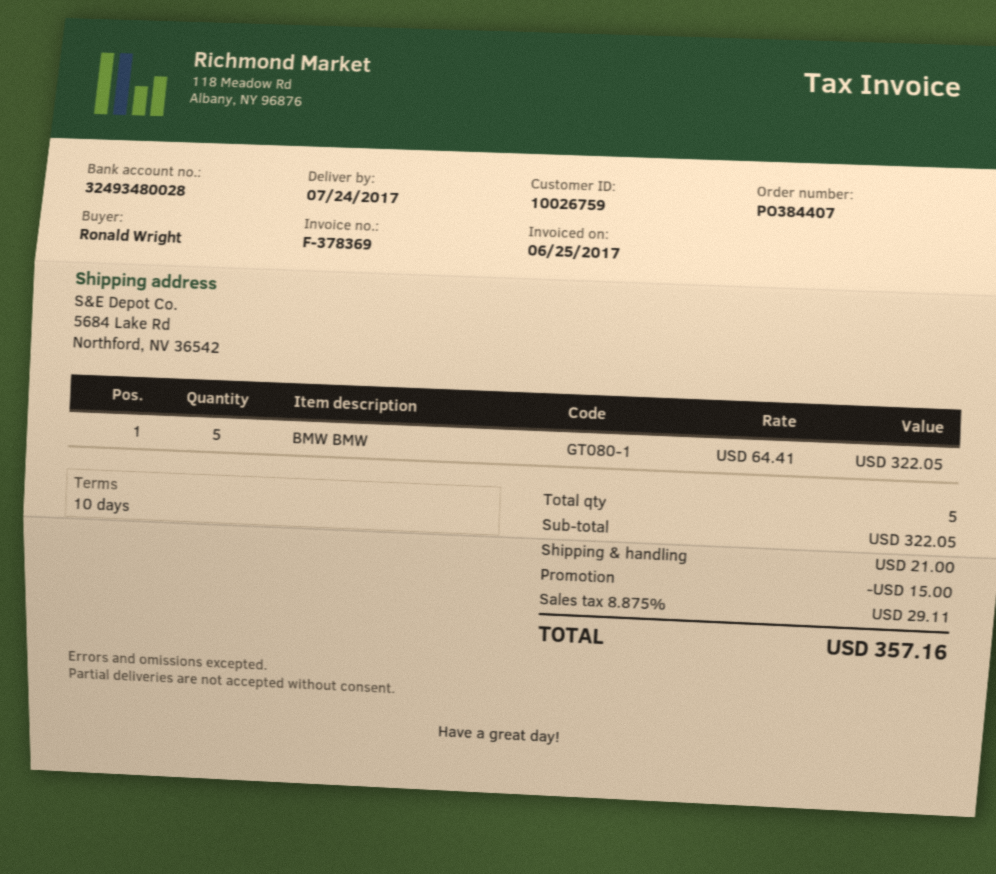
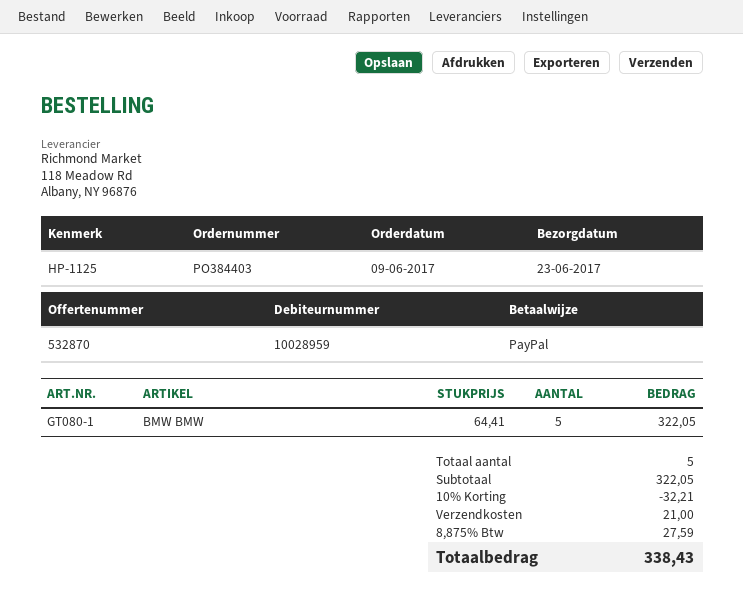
order number: PO384407 -> PO384403
delivery date: 2017-07-24 -> 2017-06-23
customer number: 10026759 -> 10028959
discount: 15.00 -> 32.21
tax: 8.875% = 29.11 -> 8.875% = 27.59
total: 357.16 -> 338.43

